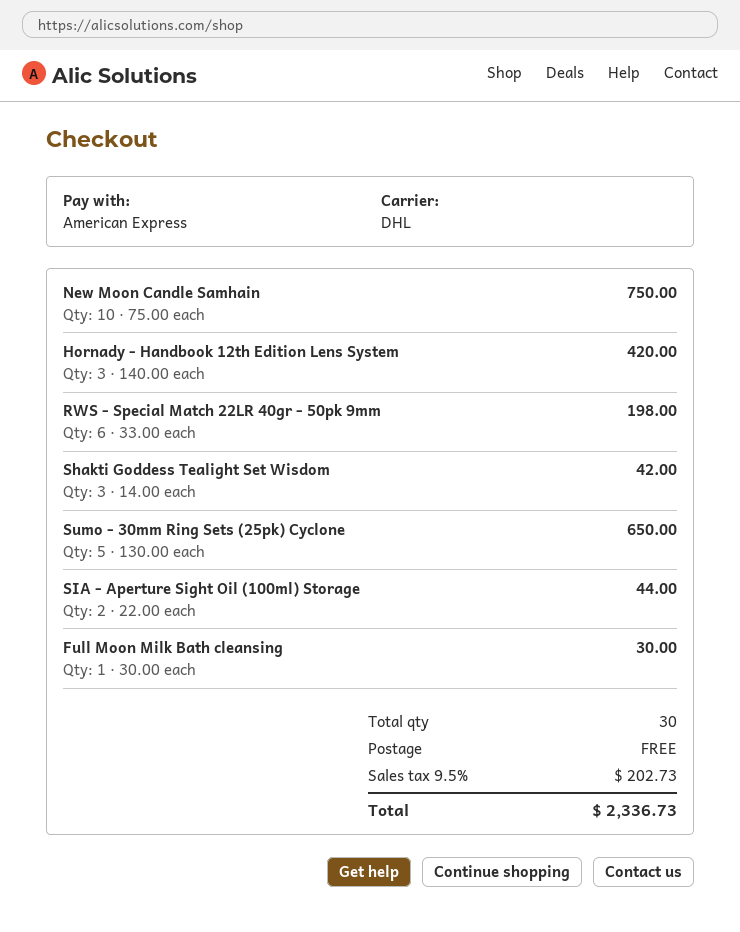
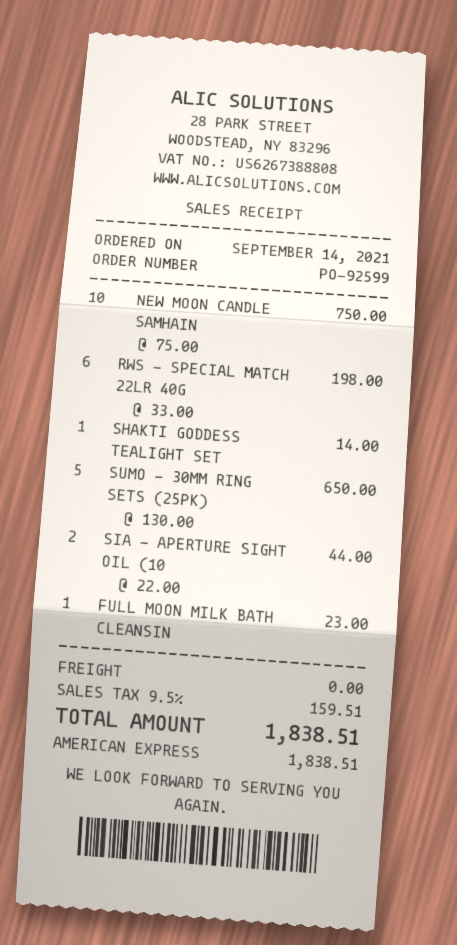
Hornady - Handbook 12th Edition Lens System: 3 x 140.00 = 420.00 -> none
Shakti Goddess Tealight Set Wisdom: 3 x 14.00 = 42.00 -> 1 x 14.00 = 14.00
Full Moon Milk Bath cleansing: 1 x 30.00 = 30.00 -> 1 x 23.00 = 23.00
tax: 9.5% = 202.73 -> 9.5% = 159.51
total: 2336.73 -> 1838.51

